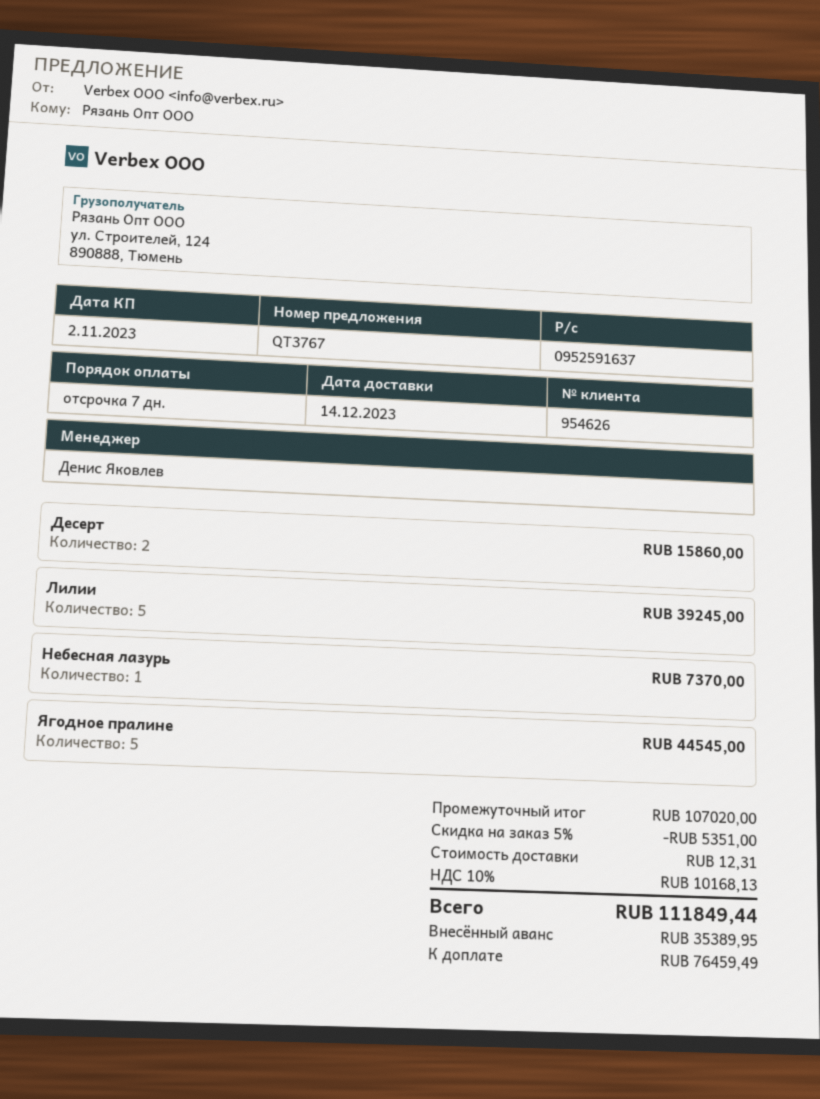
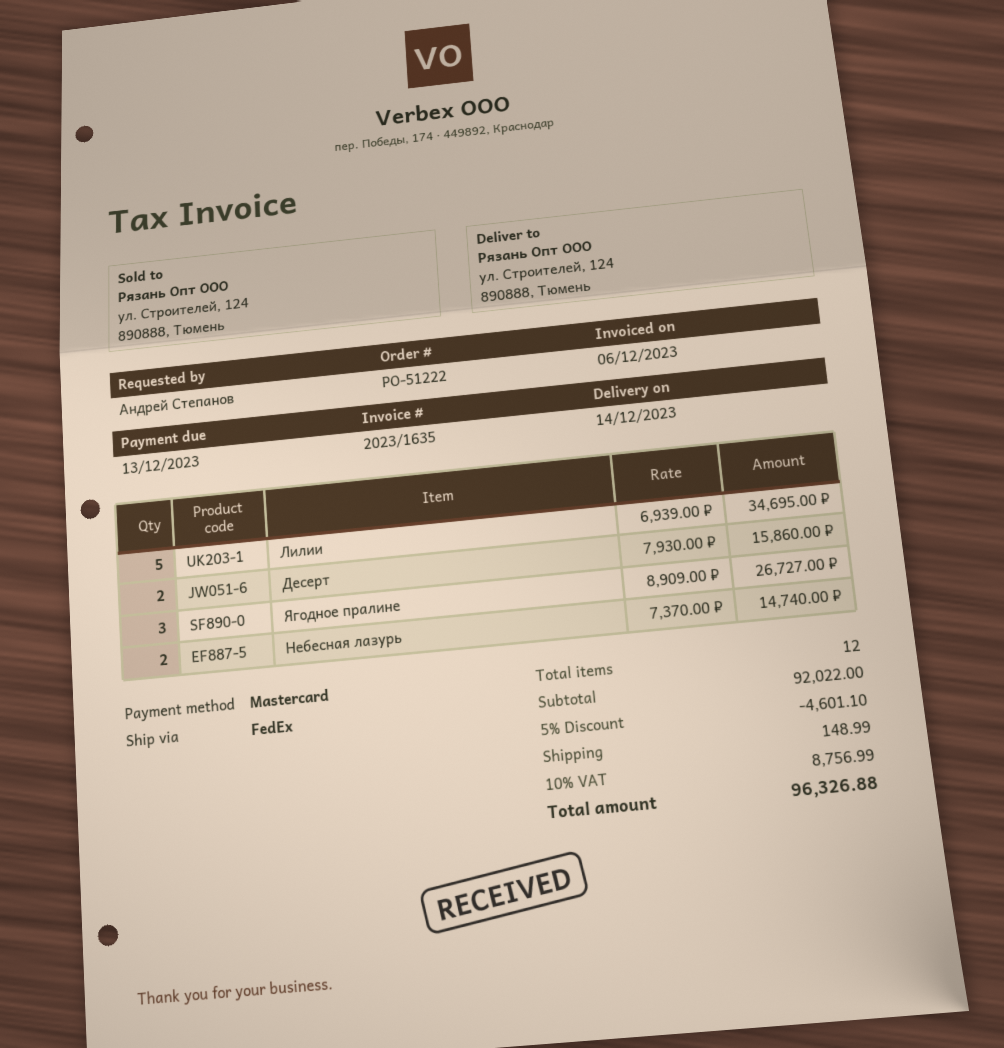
Лилии: 5 for 39245.00 -> 5 for 34695.00
Небесная лазурь: 1 for 7370.00 -> 2 for 14740.00
Ягодное пралине: 5 for 44545.00 -> 3 for 26727.00
subtotal: 107020.00 -> 92022.00
discount: 5% = 5351.00 -> 5% = 4601.10
shipping: 12.31 -> 148.99
tax: 10% = 10168.13 -> 10% = 8756.99
total: 111849.44 -> 96326.88

